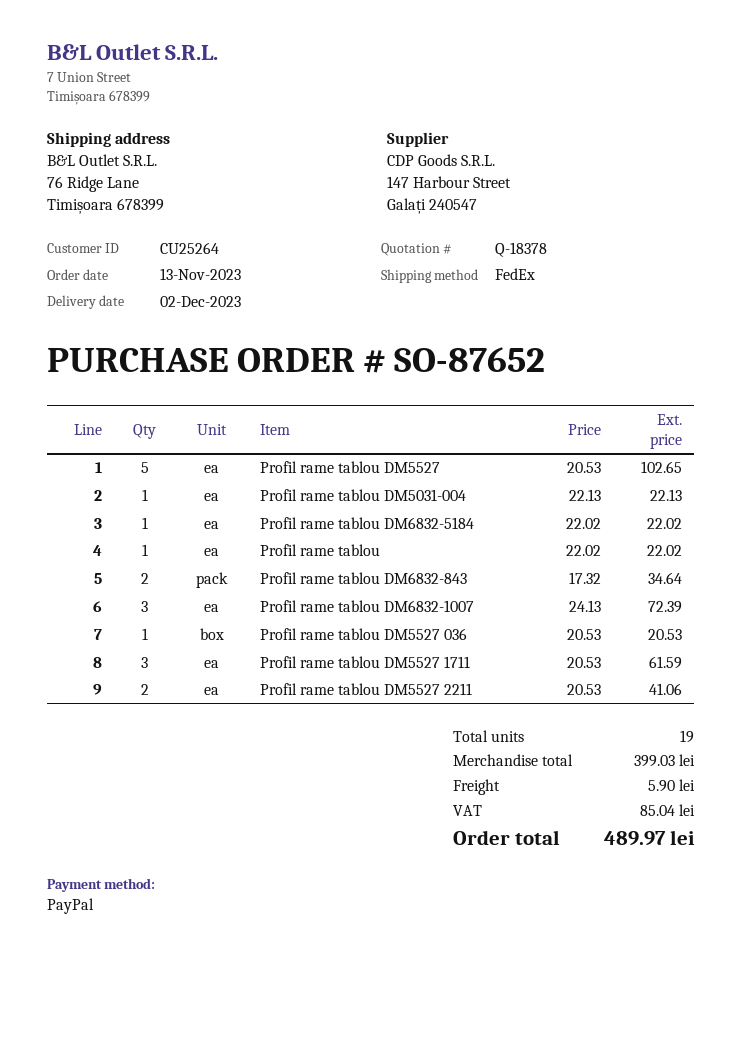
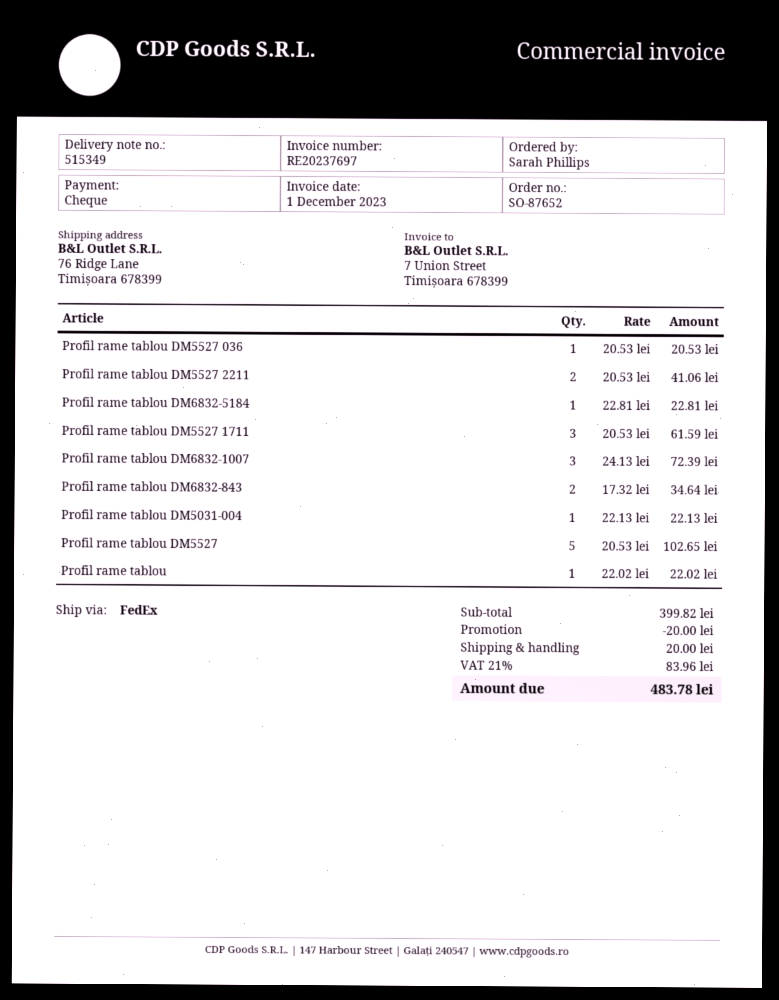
payment method: PayPal -> cheque
Profil rame tablou DM6832-5184: 1 x 22.02 = 22.02 -> 1 x 22.81 = 22.81
subtotal: 399.03 -> 399.82
discount: none -> 20.00
shipping: 5.90 -> 20.00
tax: 85.04 -> 83.96
total: 489.97 -> 483.78

